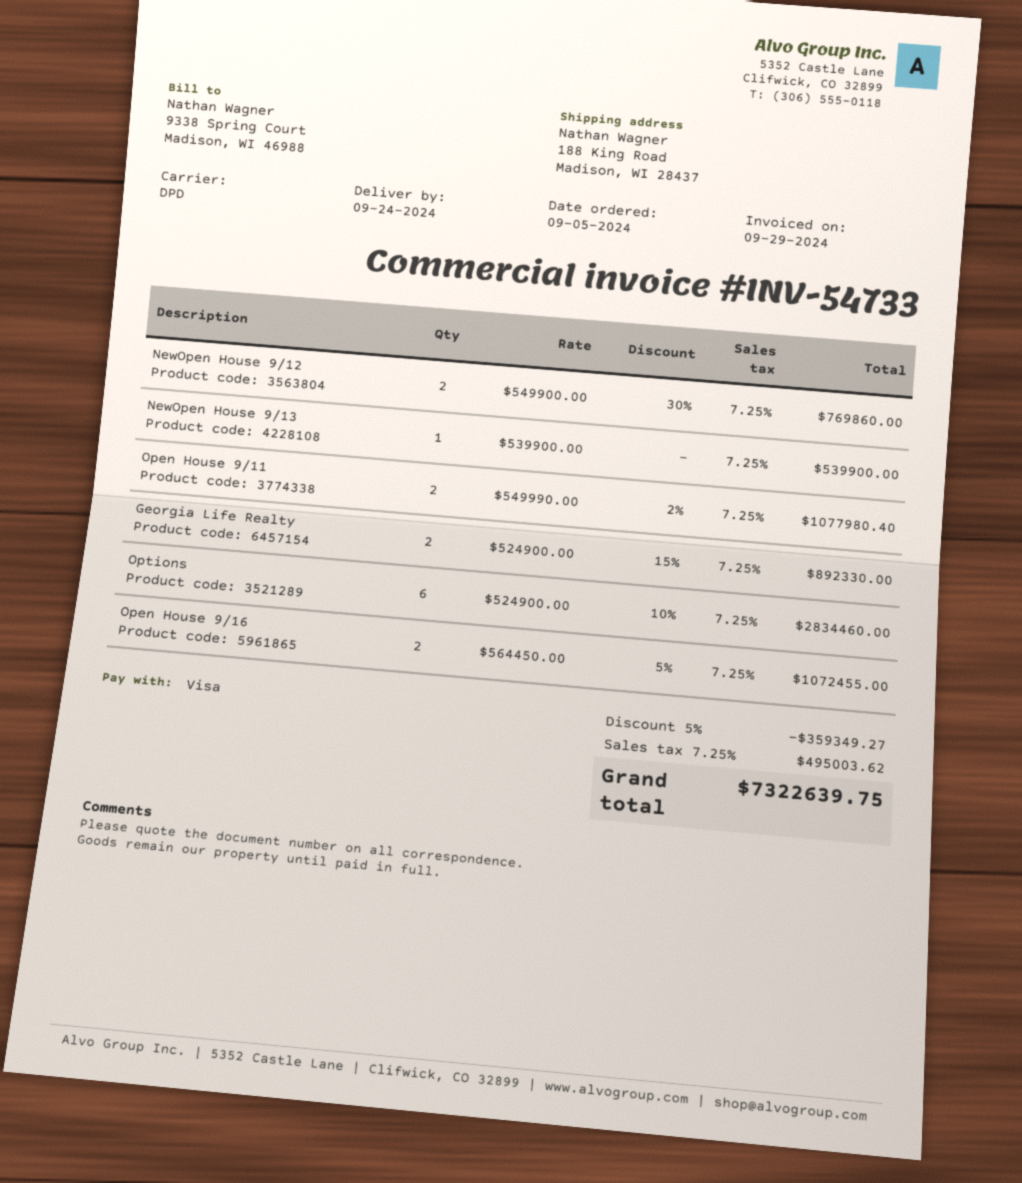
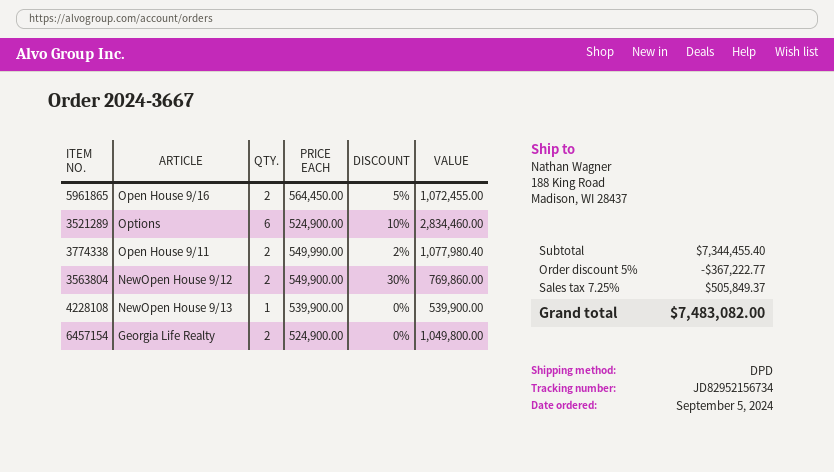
Georgia Life Realty: 2 x 524900.00 - 15% = 892330.00 -> 2 x 524900.00 = 1049800.00
discount: 5% = 359349.27 -> 5% = 367222.77
tax: 7.25% = 495003.62 -> 7.25% = 505849.37
total: 7322639.75 -> 7483082.00

